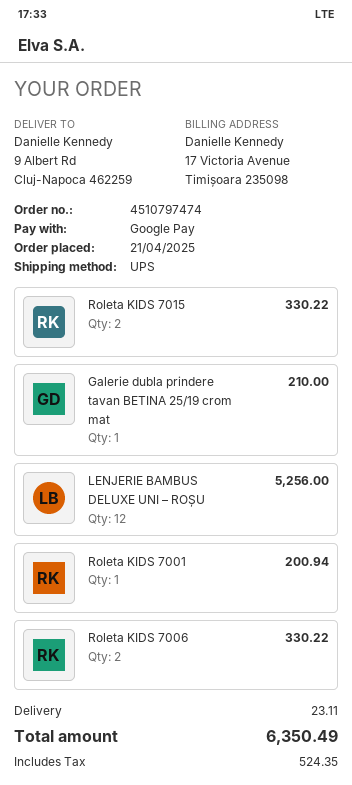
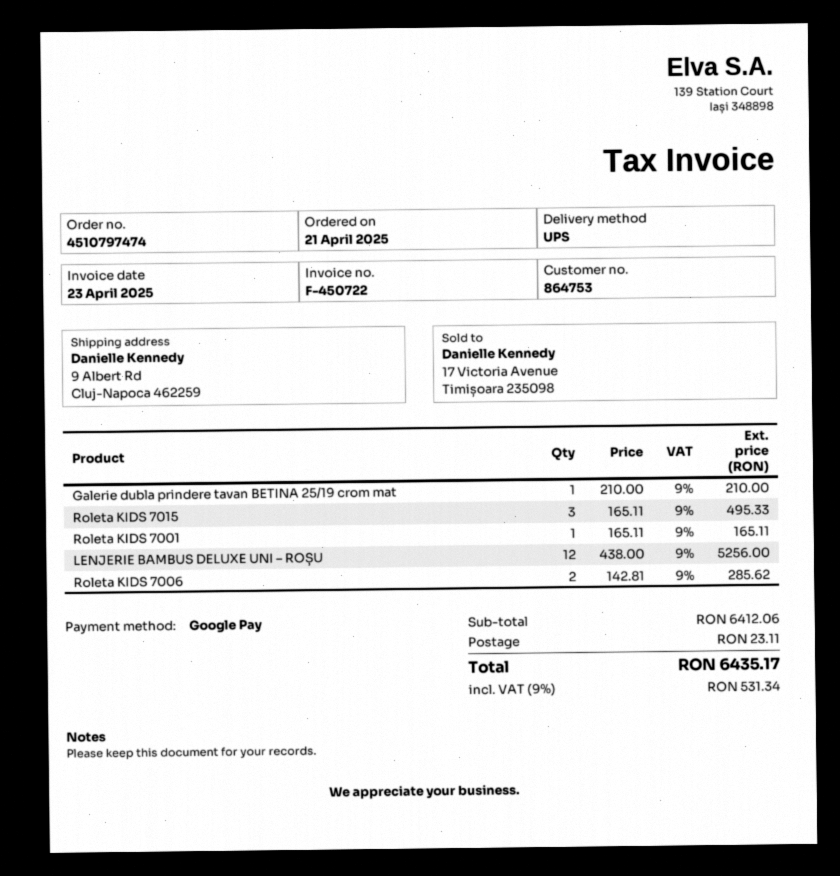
Roleta KIDS 7015: 2 for 330.22 -> 3 for 495.33
Roleta KIDS 7001: 1 for 200.94 -> 1 for 165.11
Roleta KIDS 7006: 2 for 330.22 -> 2 for 285.62
tax: 524.35 -> 531.34
total: 6350.49 -> 6435.17

